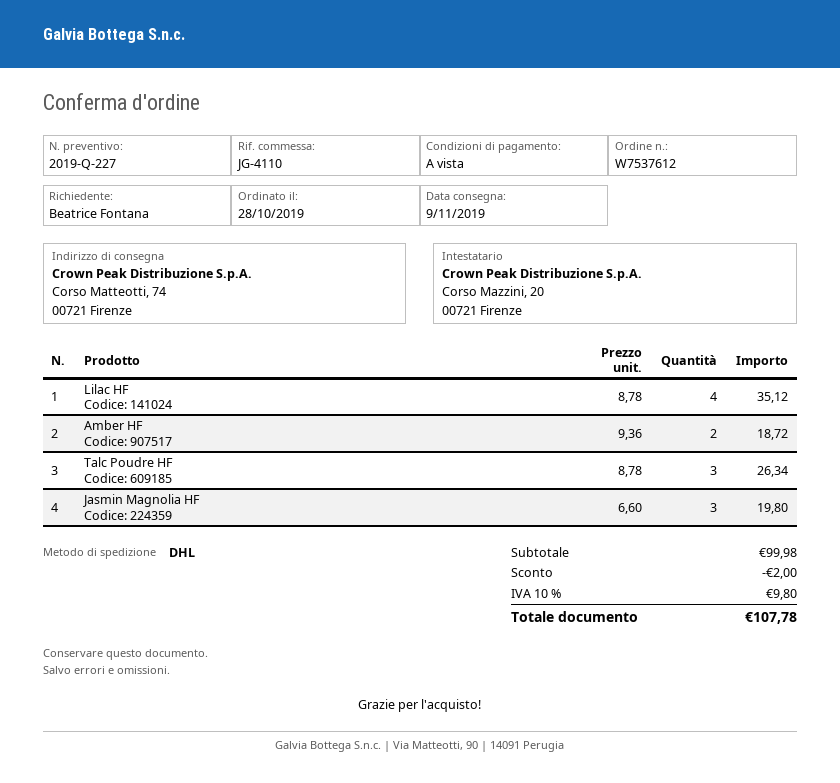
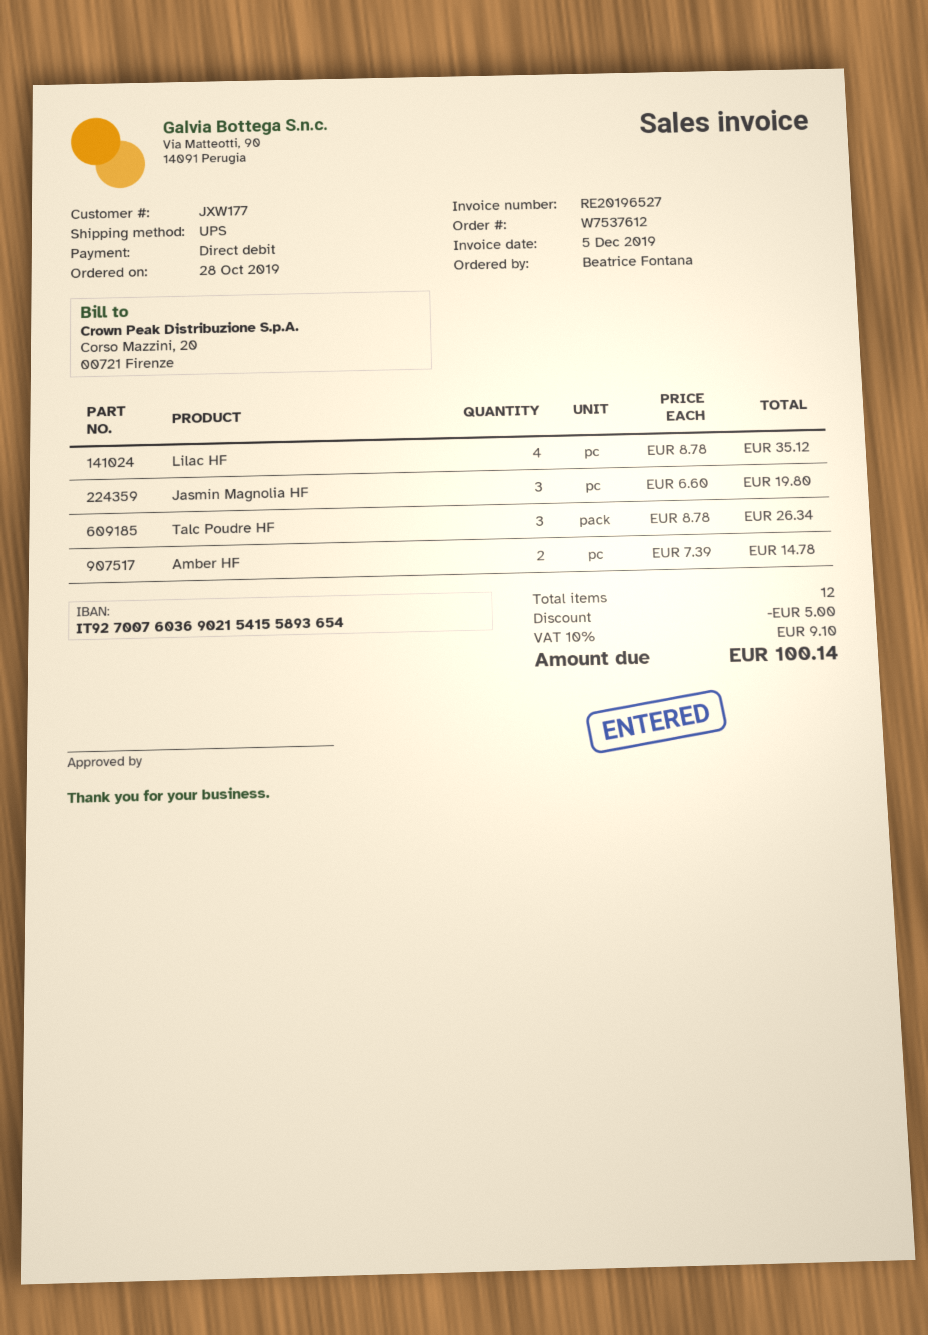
shipping method: DHL -> UPS
Amber HF: 2 x 9.36 = 18.72 -> 2 x 7.39 = 14.78
discount: 2.00 -> 5.00
tax: 10% = 9.80 -> 10% = 9.10
total: 107.78 -> 100.14

